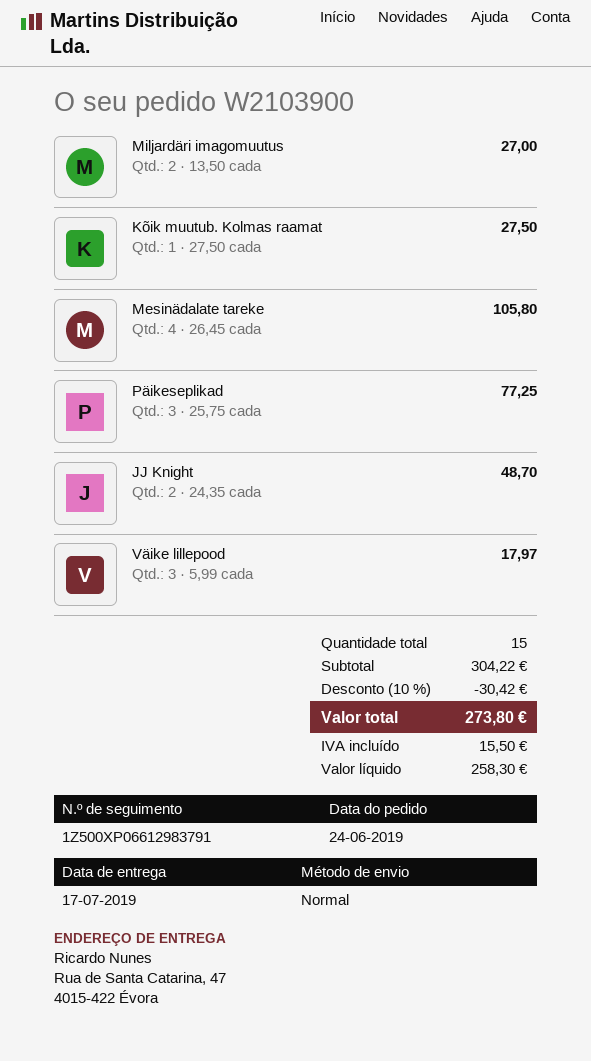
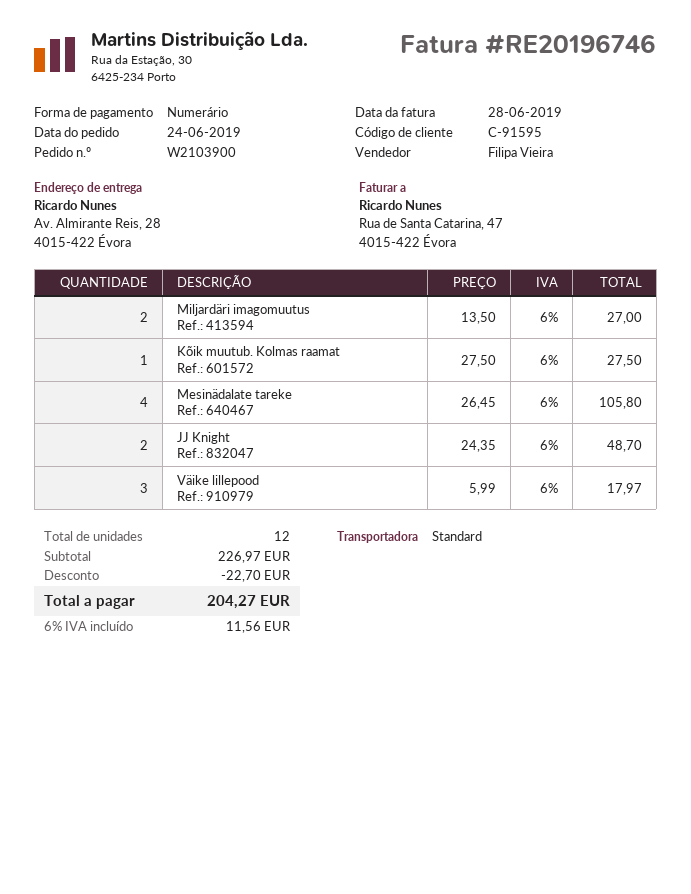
ship to: Rua de Santa Catarina, 47, 4015-422 Évora -> Av. Almirante Reis, 28, 4015-422 Évora
Päikeseplikad: 3 x 25.75 = 77.25 -> none
total quantity: 15 -> 12
subtotal: 304.22 -> 226.97
discount: 30.42 -> 22.70
tax: 15.50 -> 11.56
total: 273.80 -> 204.27

